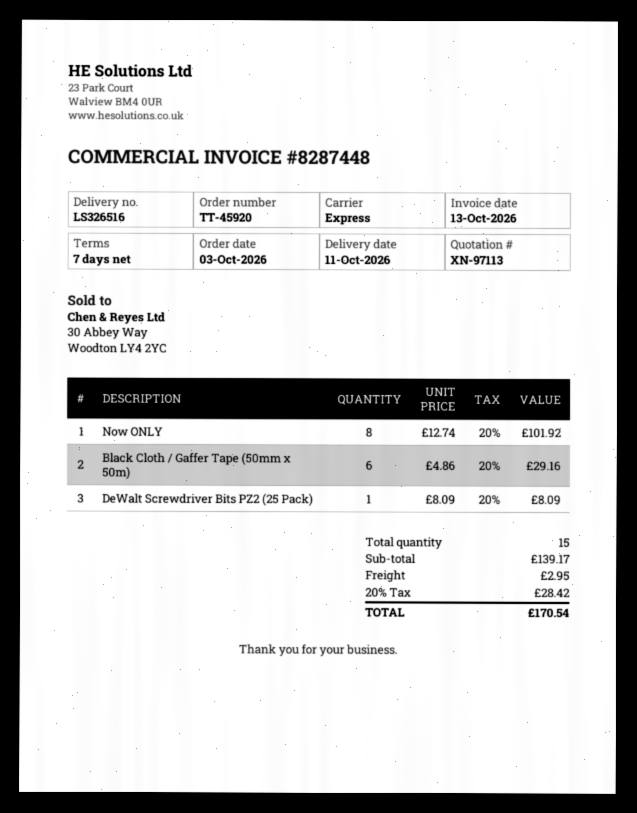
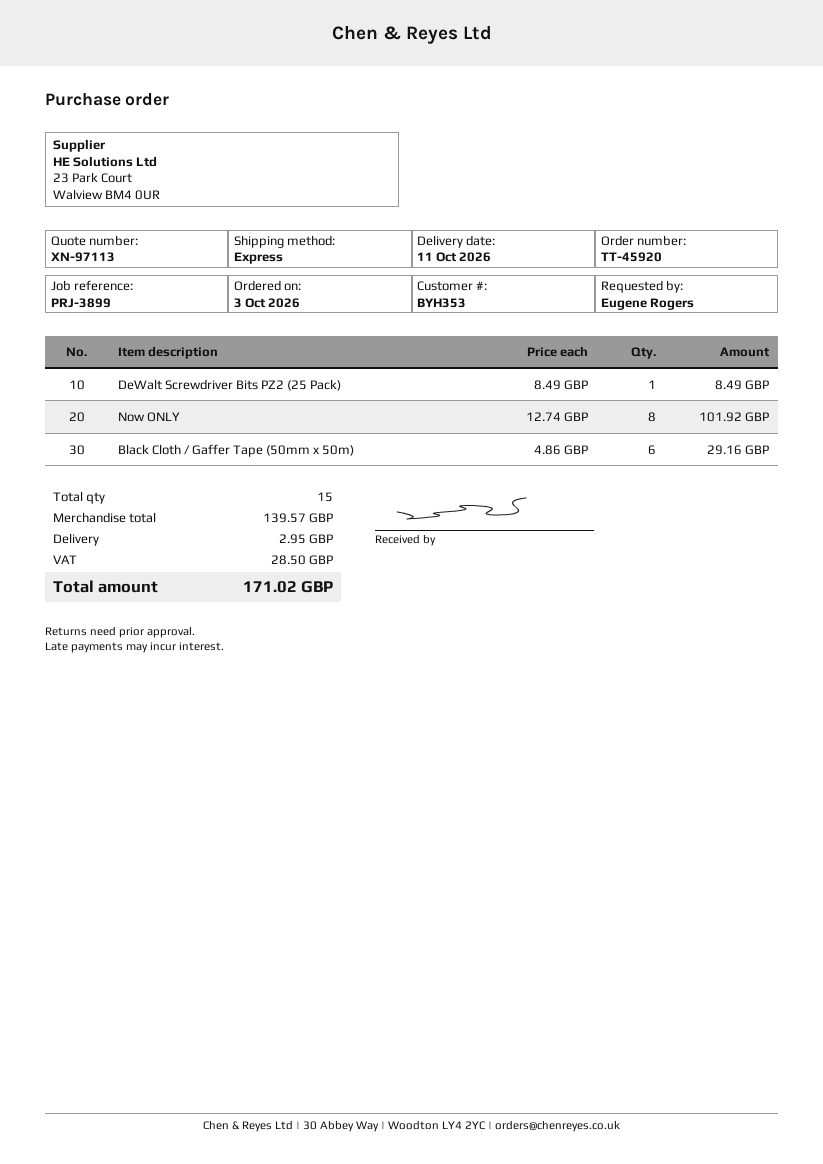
DeWalt Screwdriver Bits PZ2 (25 Pack): 1 x 8.09 = 8.09 -> 1 x 8.49 = 8.49
subtotal: 139.17 -> 139.57
tax: 28.42 -> 28.50
total: 170.54 -> 171.02

